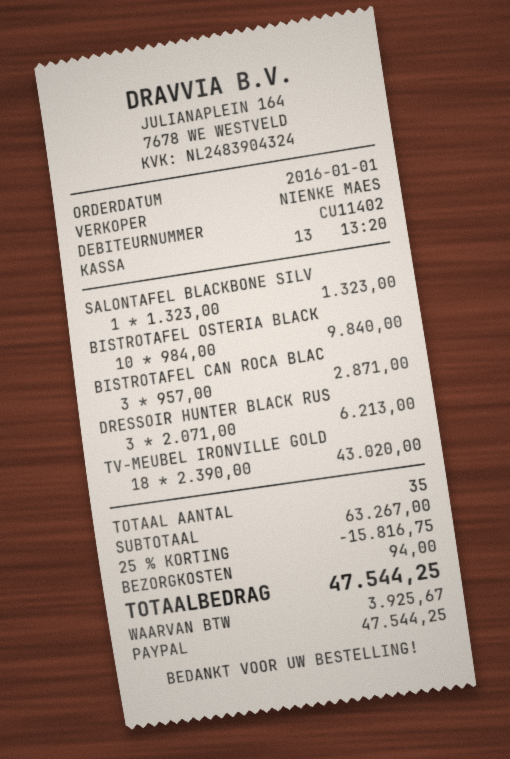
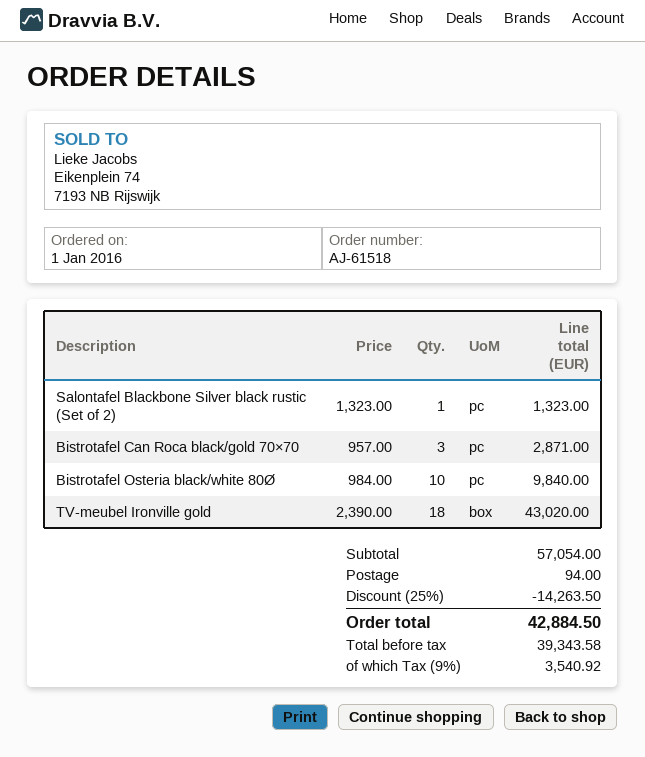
DRESSOIR HUNTER BLACK RUS: 3 x 2071.00 = 6213.00 -> none
subtotal: 63267.00 -> 57054.00
discount: 25% = 15816.75 -> 25% = 14263.50
tax: 3925.67 -> 3540.92
total: 47544.25 -> 42884.50

